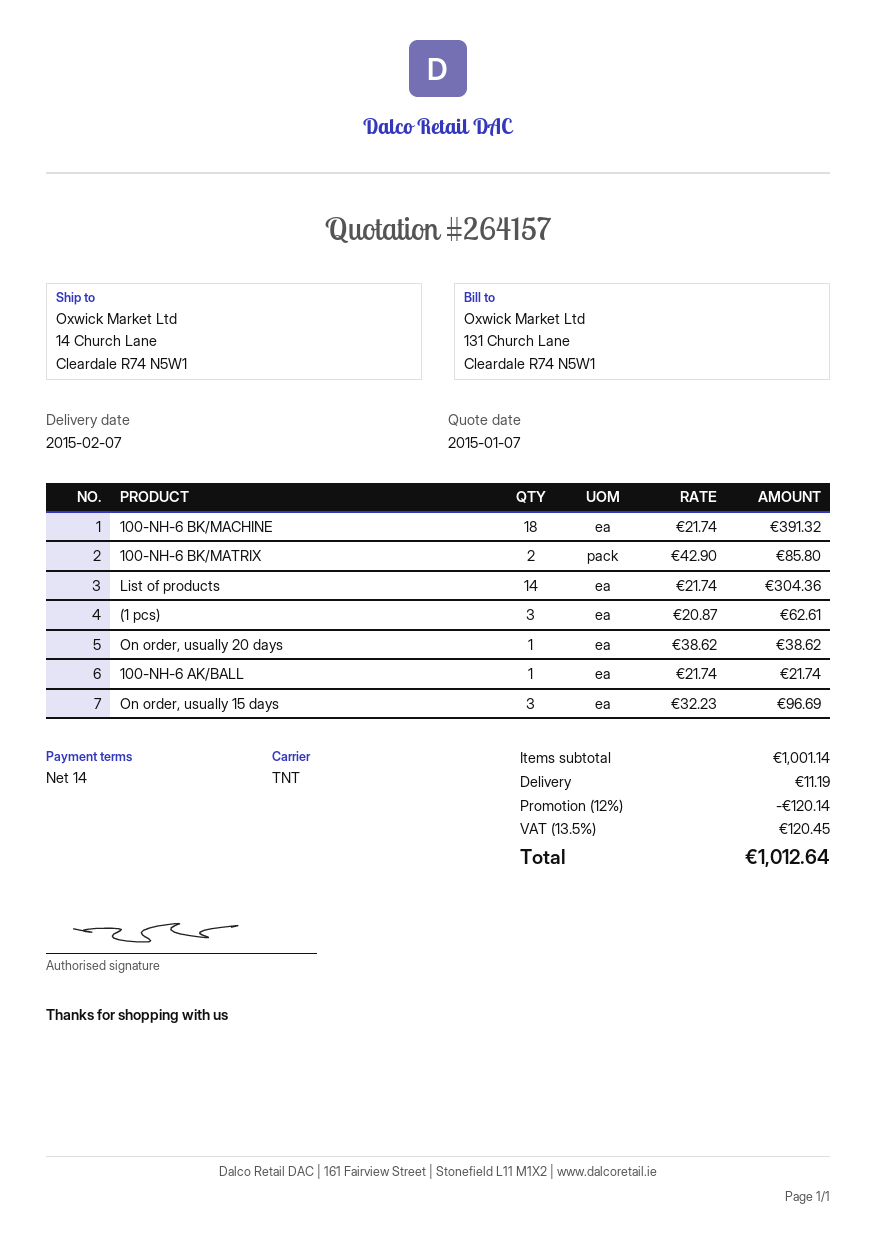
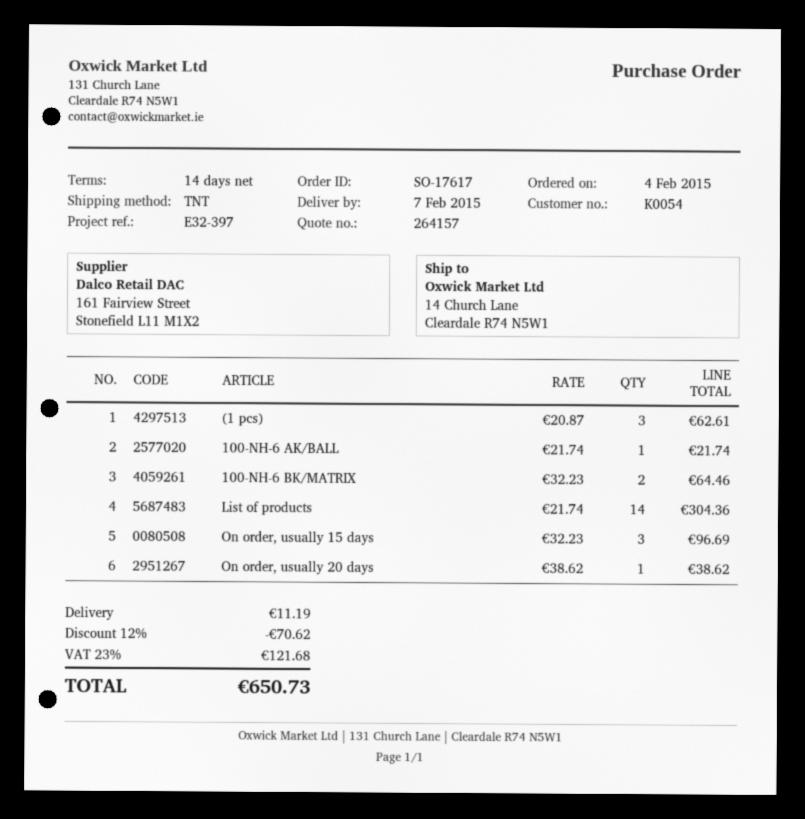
100-NH-6 BK/MACHINE: 18 x 21.74 = 391.32 -> none
100-NH-6 BK/MATRIX: 2 x 42.90 = 85.80 -> 2 x 32.23 = 64.46
discount: 12% = 120.14 -> 12% = 70.62
tax: 13.5% = 120.45 -> 23% = 121.68
total: 1012.64 -> 650.73

